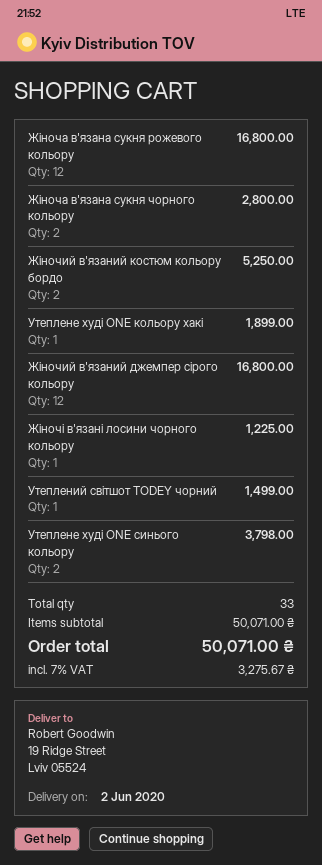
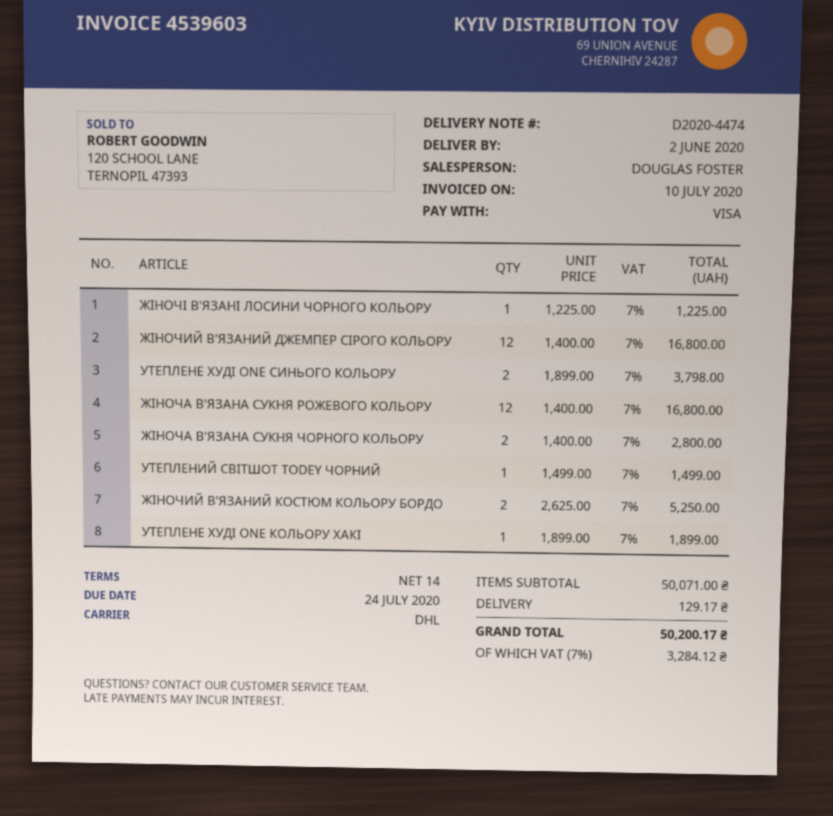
shipping: none -> 129.17
tax: 7% = 3275.67 -> 7% = 3284.12
total: 50071.00 -> 50200.17

